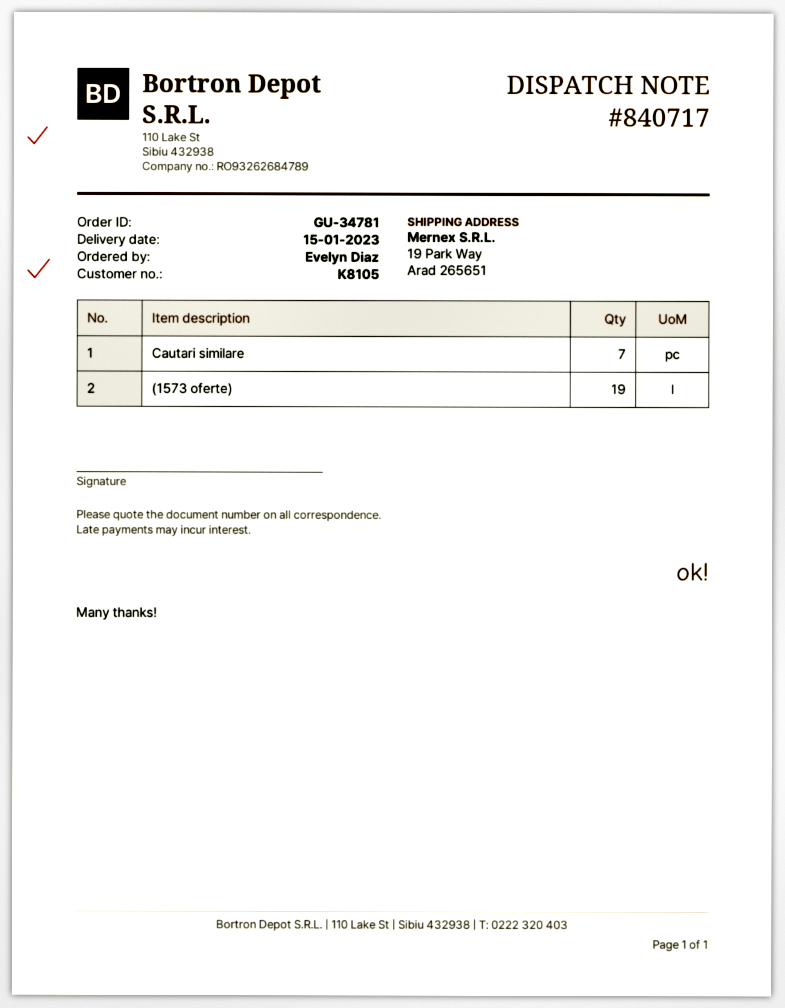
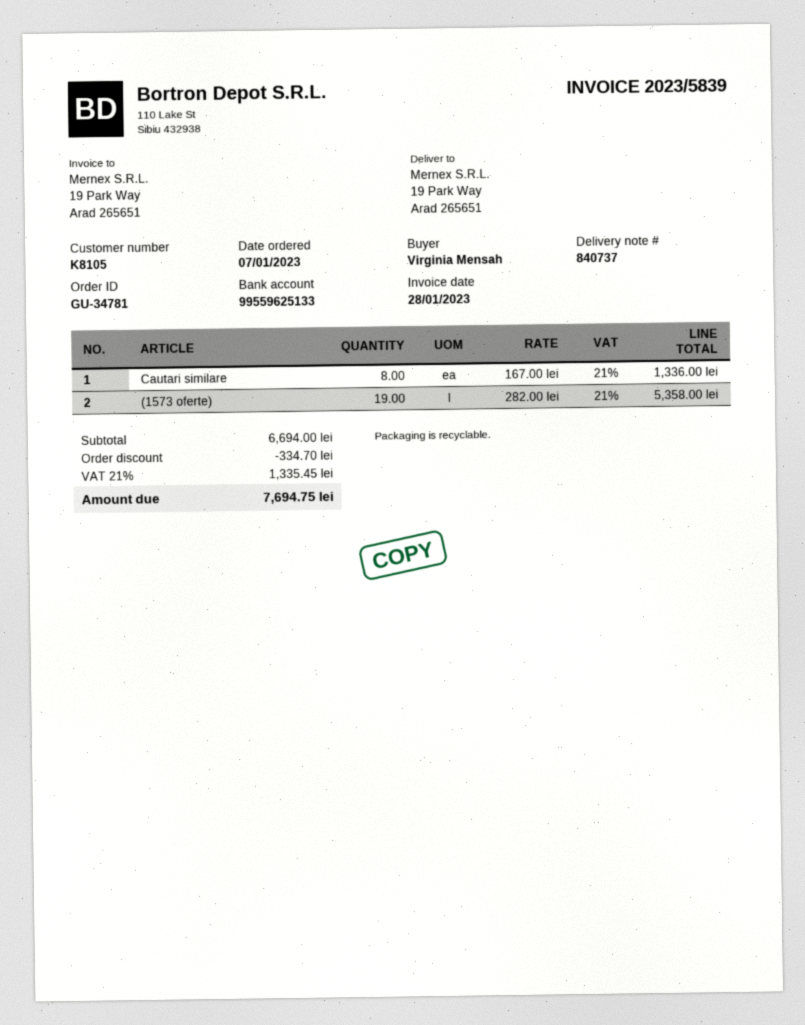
delivery note number: 840717 -> 840737
ordered by: Evelyn Diaz -> Virginia Mensah
Cautari similare: 7 -> 8

